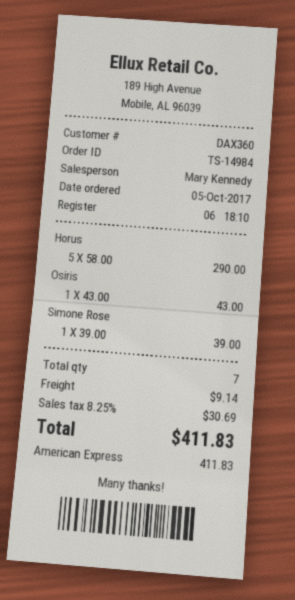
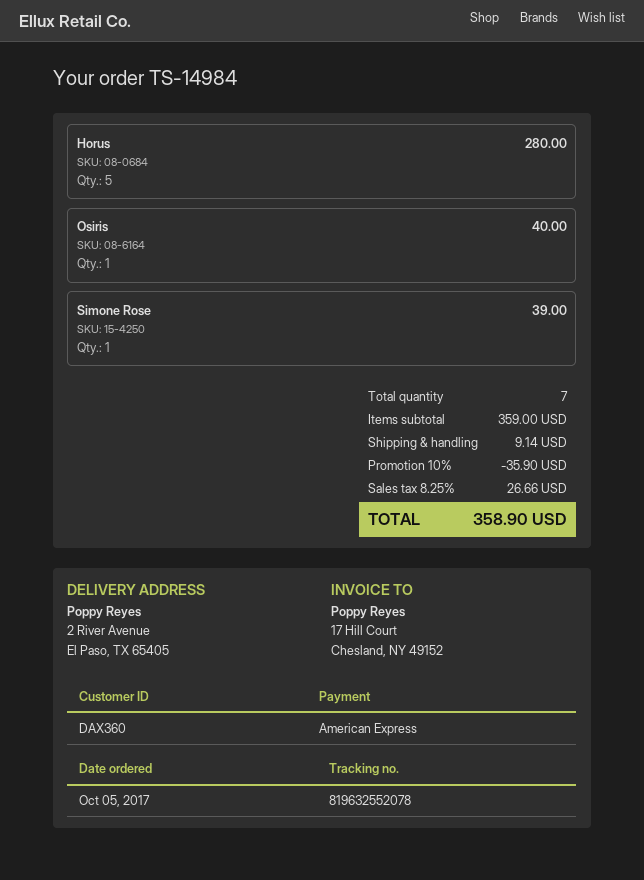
Horus: 5 for 290.00 -> 5 for 280.00
Osiris: 1 for 43.00 -> 1 for 40.00
discount: none -> 10% = 35.90
tax: 8.25% = 30.69 -> 8.25% = 26.66
total: 411.83 -> 358.90

